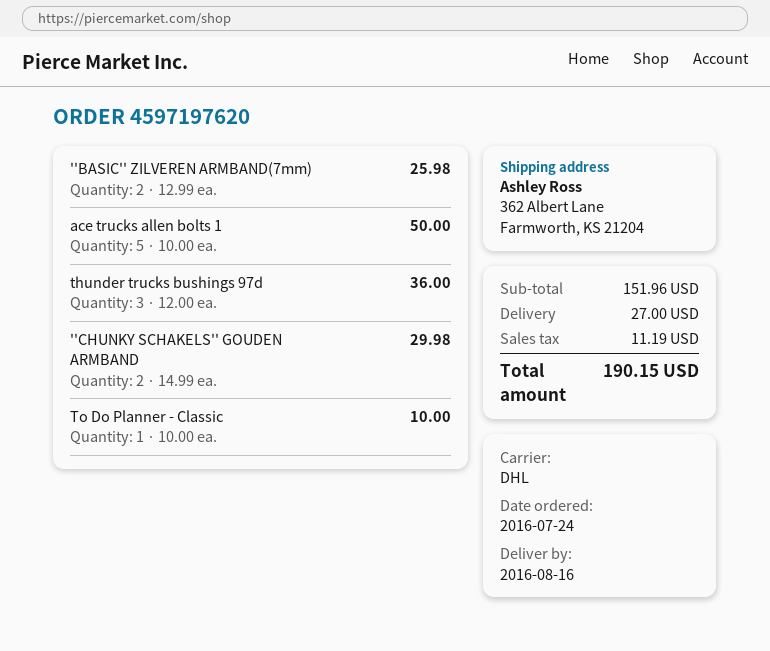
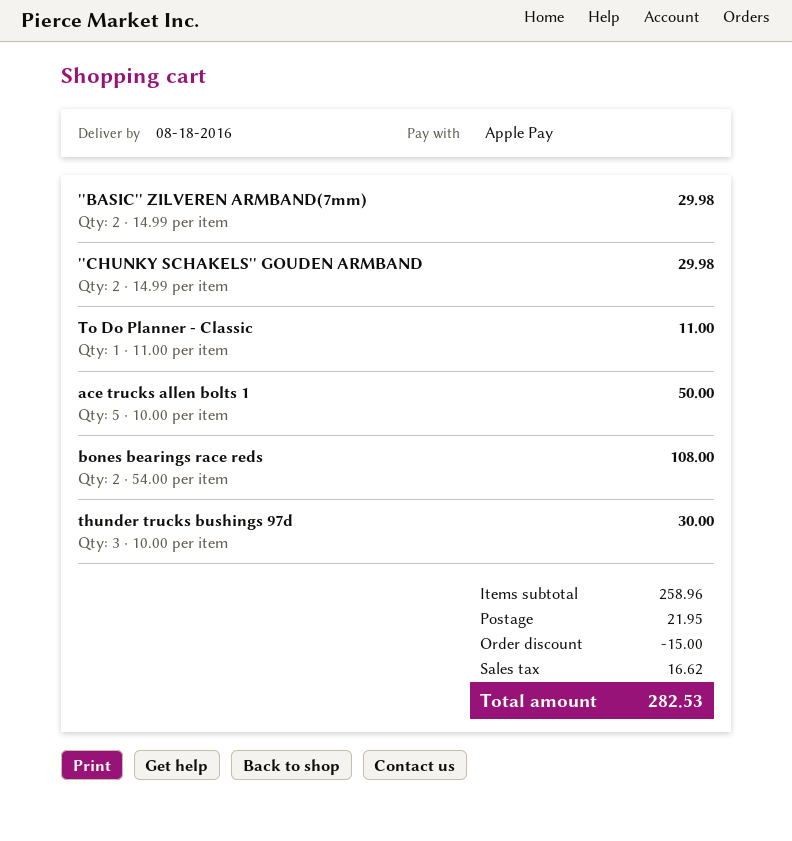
delivery date: 2016-08-16 -> 2016-08-18
''BASIC'' ZILVEREN ARMBAND(7mm): 2 x 12.99 = 25.98 -> 2 x 14.99 = 29.98
thunder trucks bushings 97d: 3 x 12.00 = 36.00 -> 3 x 10.00 = 30.00
To Do Planner - Classic: 1 x 10.00 = 10.00 -> 1 x 11.00 = 11.00
bones bearings race reds: none -> 2 x 54.00 = 108.00
subtotal: 151.96 -> 258.96
discount: none -> 15.00
shipping: 27.00 -> 21.95
tax: 11.19 -> 16.62
total: 190.15 -> 282.53

